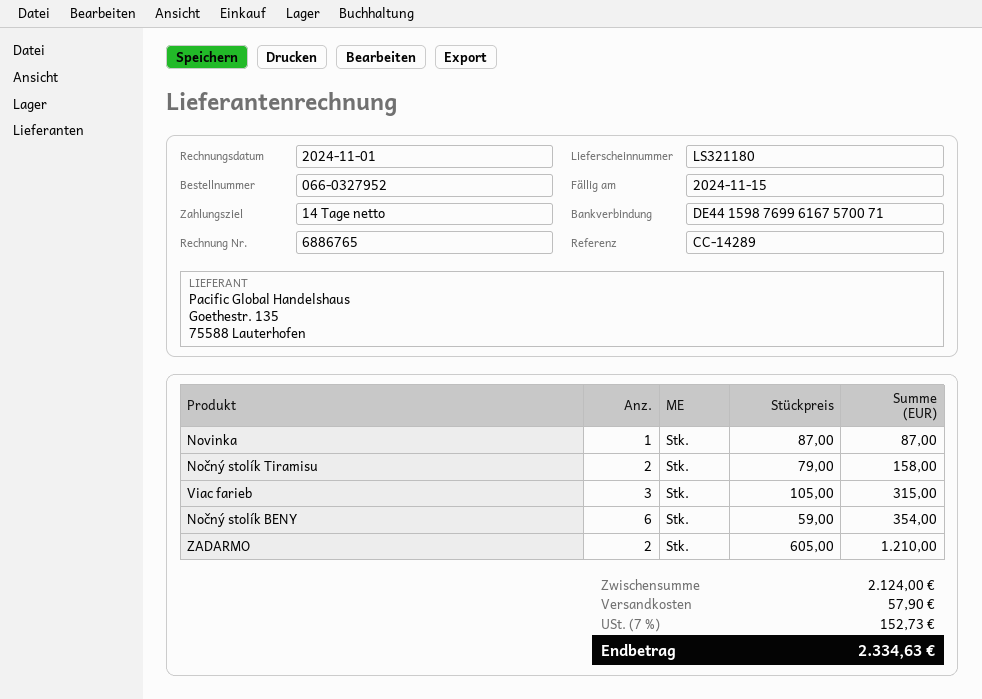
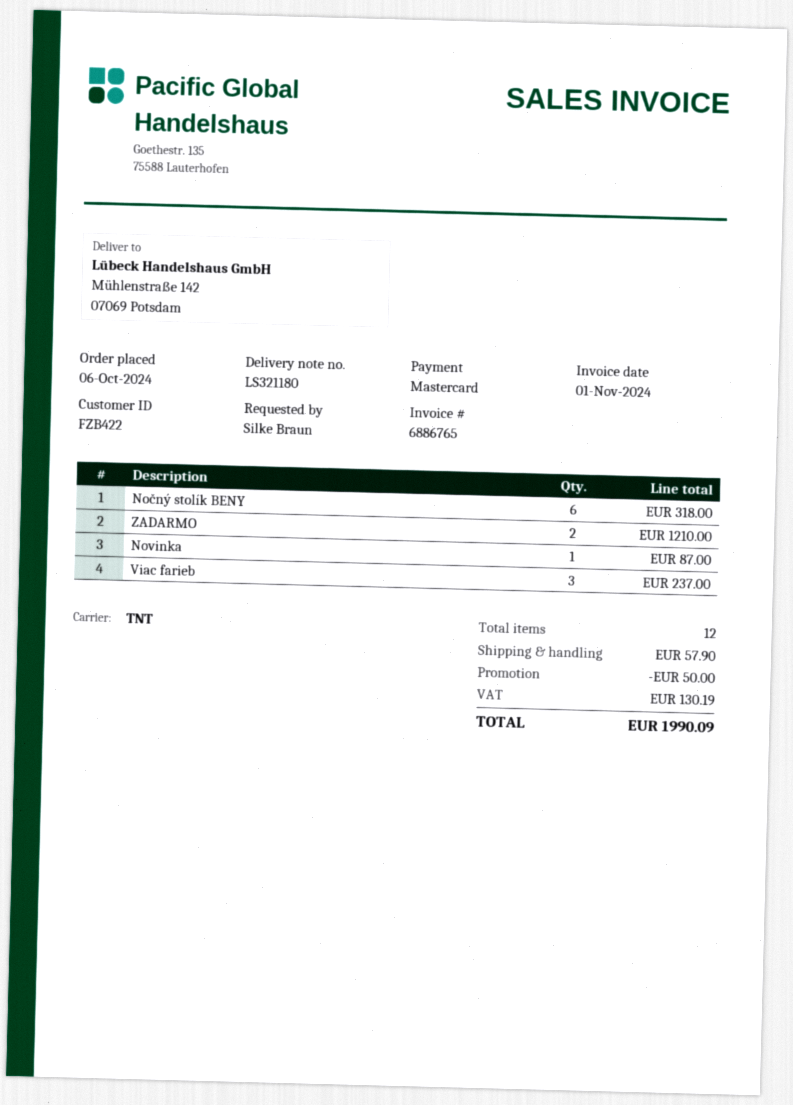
Nočný stolík Tiramisu: 2 for 158.00 -> none
Viac farieb: 3 for 315.00 -> 3 for 237.00
Nočný stolík BENY: 6 for 354.00 -> 6 for 318.00
discount: none -> 50.00
tax: 152.73 -> 130.19
total: 2334.63 -> 1990.09

